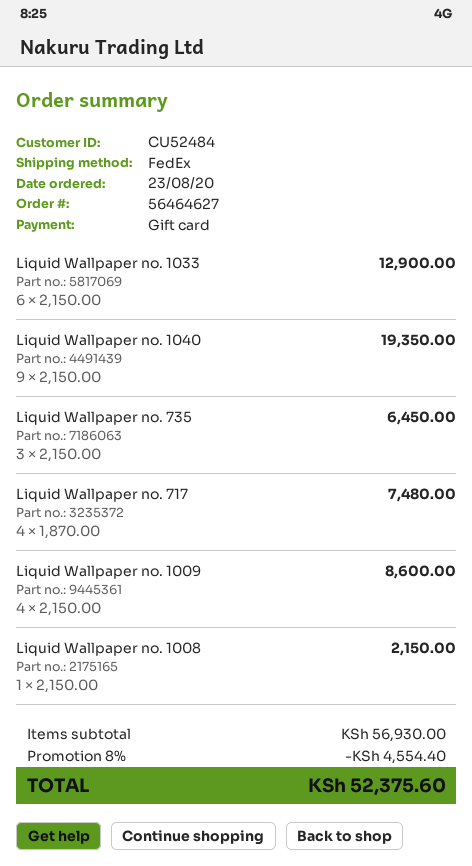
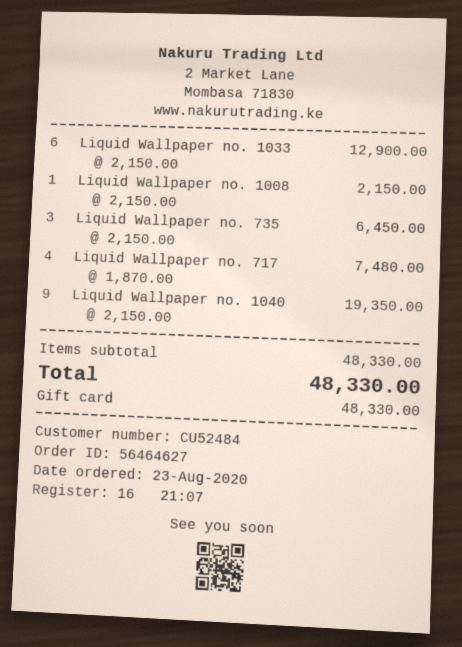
Liquid Wallpaper no. 1009: 4 x 2150.00 = 8600.00 -> none
subtotal: 56930.00 -> 48330.00
discount: 8% = 4554.40 -> none
total: 52375.60 -> 48330.00

